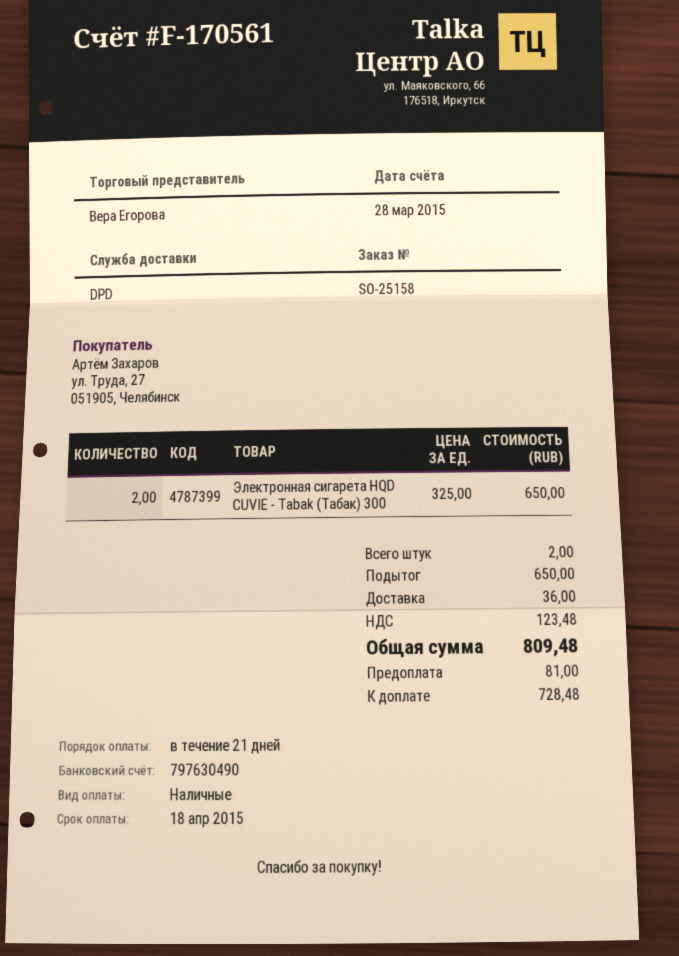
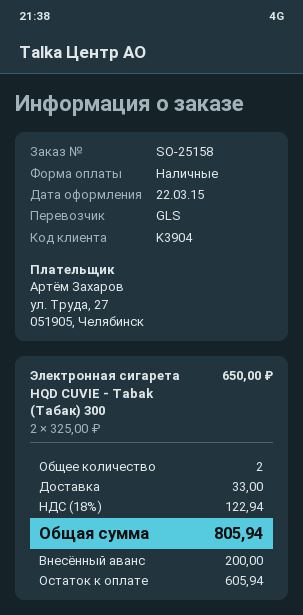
shipping method: DPD -> GLS
shipping: 36.00 -> 33.00
tax: 123.48 -> 122.94
total: 809.48 -> 805.94
deposit: 81.00 -> 200.00
balance: 728.48 -> 605.94

